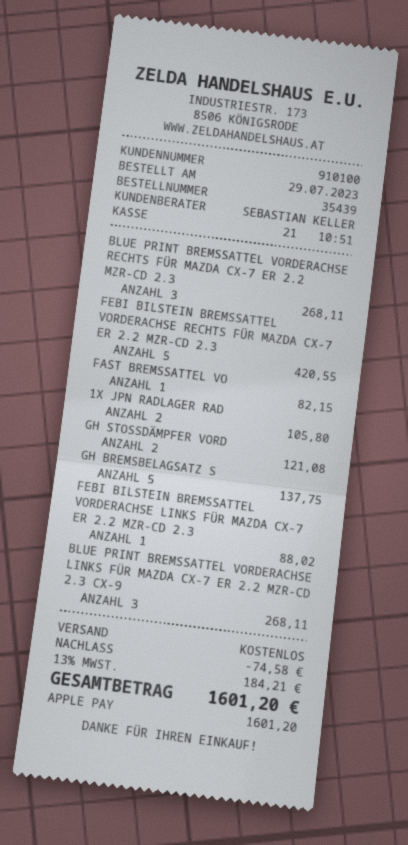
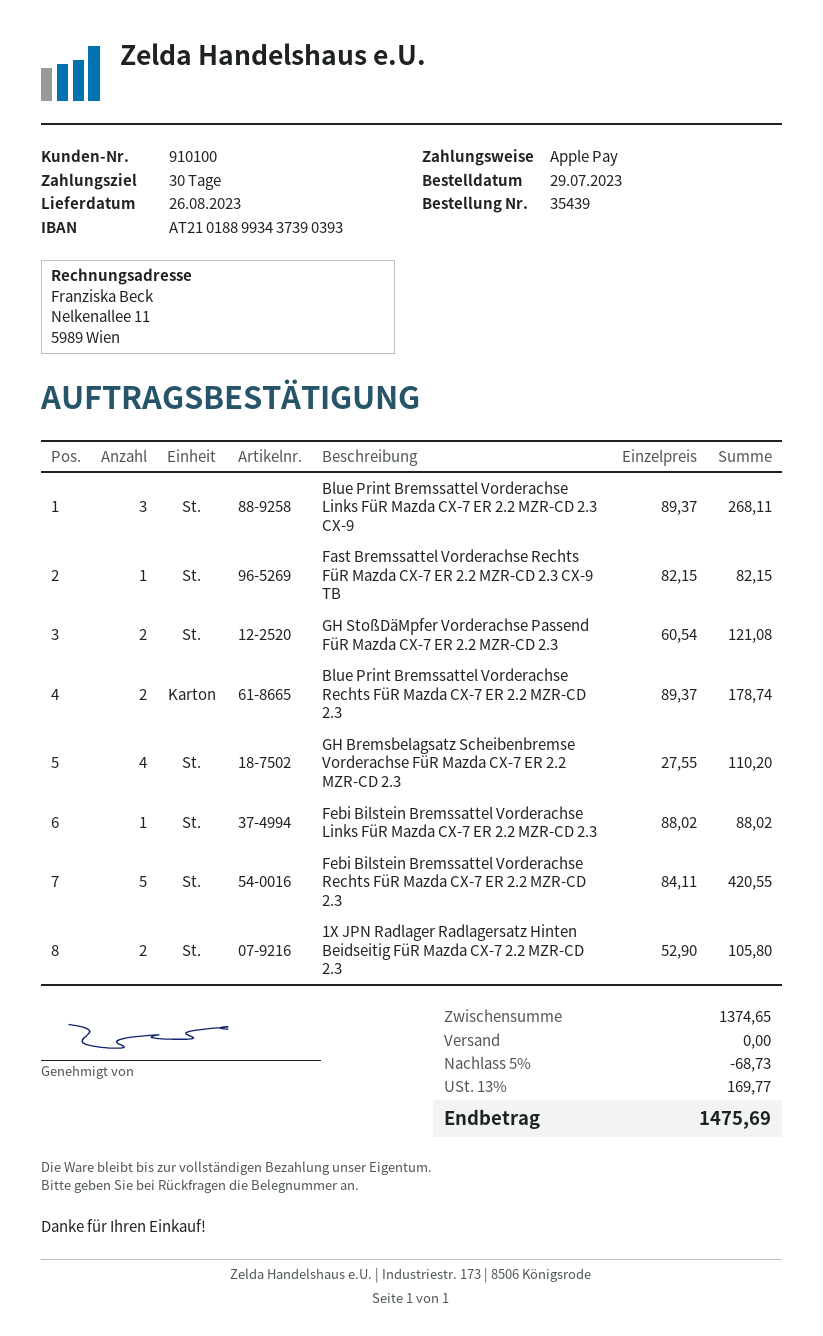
BLUE PRINT BREMSSATTEL VORDERACHSE RECHTS FÜR MAZDA CX-7 ER 2.2 MZR-CD 2.3: 3 for 268.11 -> 2 for 178.74
GH BREMSBELAGSATZ S: 5 for 137.75 -> 4 for 110.20
discount: 74.58 -> 68.73
tax: 13% = 184.21 -> 13% = 169.77
total: 1601.20 -> 1475.69

